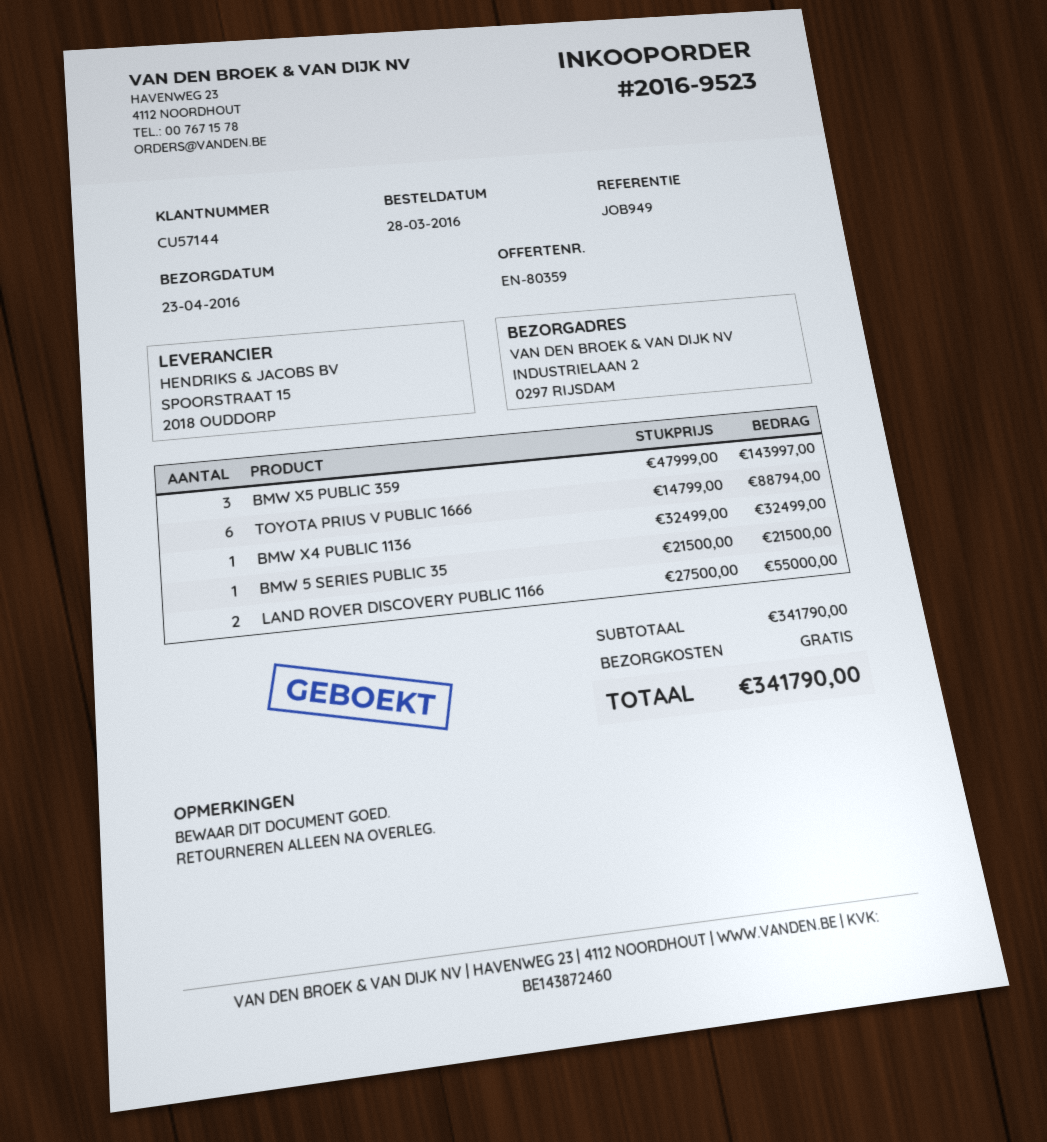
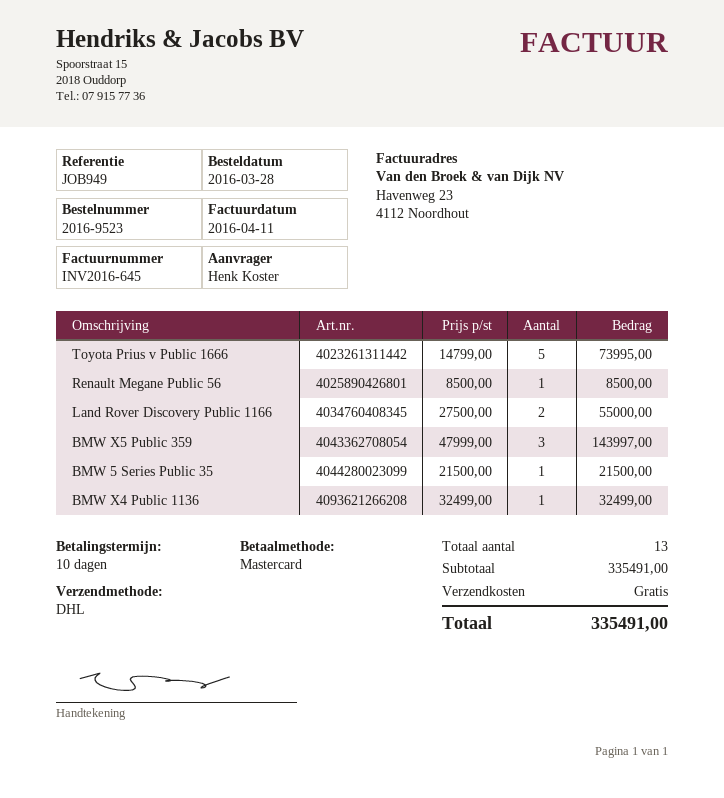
TOYOTA PRIUS V PUBLIC 1666: 6 x 14799.00 = 88794.00 -> 5 x 14799.00 = 73995.00
Renault Megane Public 56: none -> 1 x 8500.00 = 8500.00
subtotal: 341790.00 -> 335491.00
total: 341790.00 -> 335491.00

